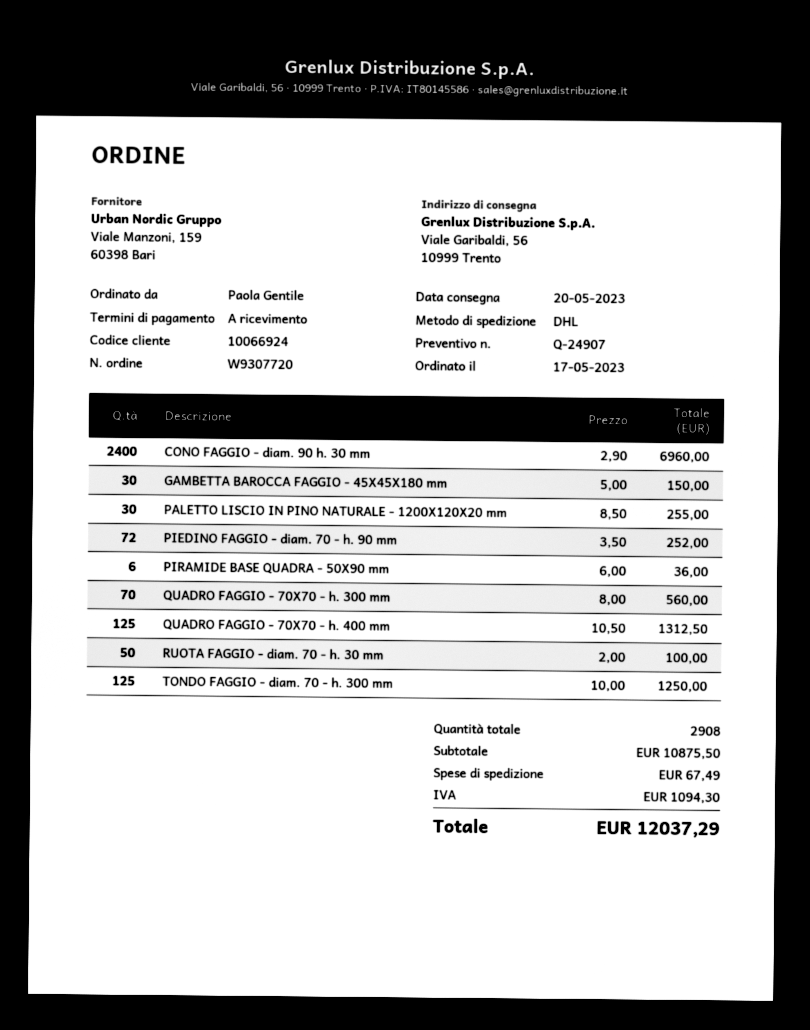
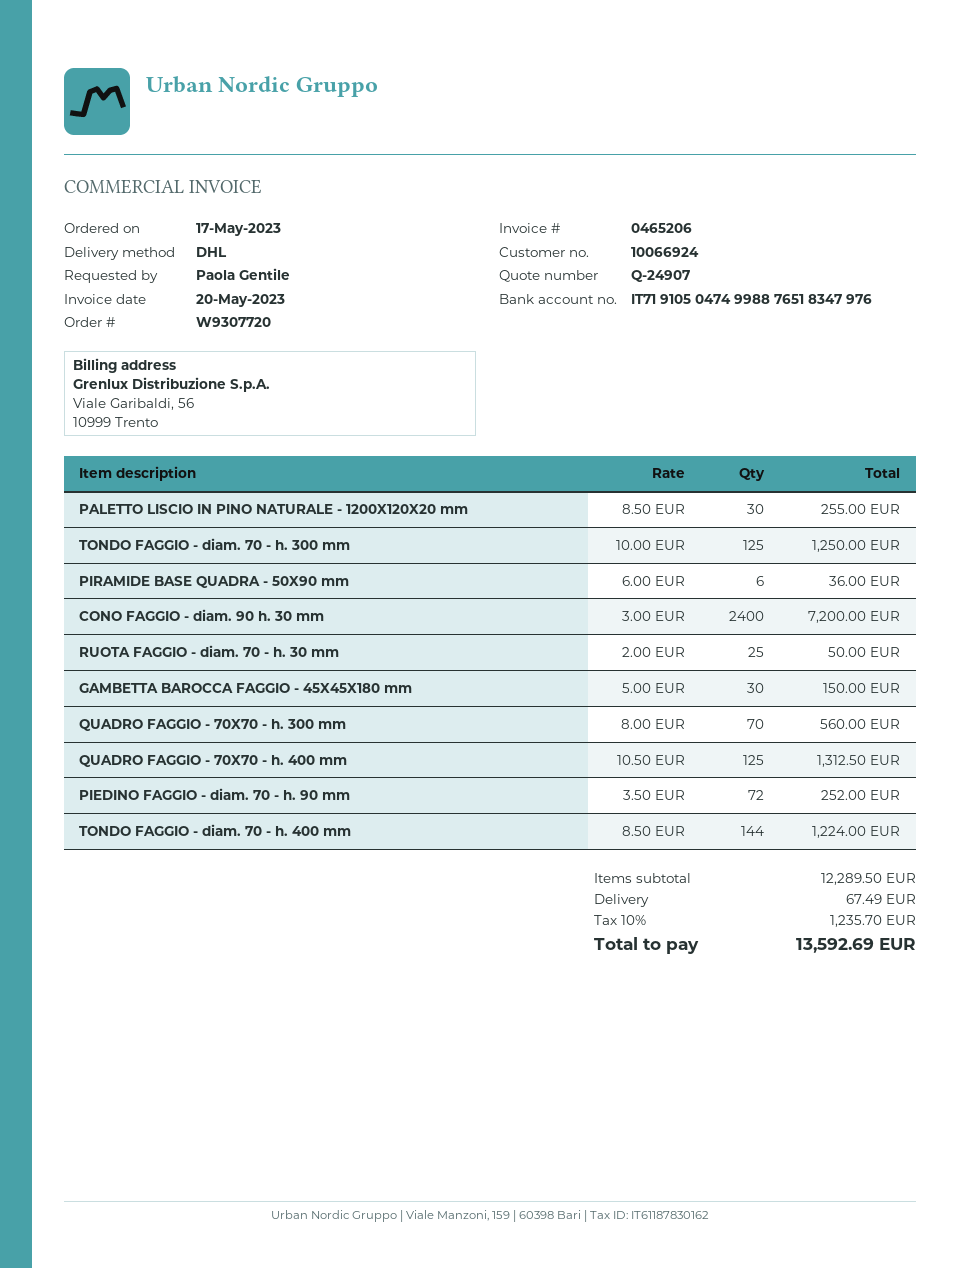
CONO FAGGIO - diam. 90 h. 30 mm: 2400 x 2.90 = 6960.00 -> 2400 x 3.00 = 7200.00
RUOTA FAGGIO - diam. 70 - h. 30 mm: 50 x 2.00 = 100.00 -> 25 x 2.00 = 50.00
TONDO FAGGIO - diam. 70 - h. 400 mm: none -> 144 x 8.50 = 1224.00
subtotal: 10875.50 -> 12289.50
tax: 1094.30 -> 1235.70
total: 12037.29 -> 13592.69

